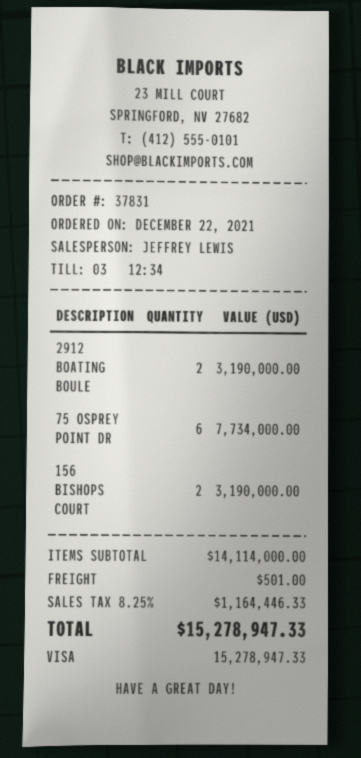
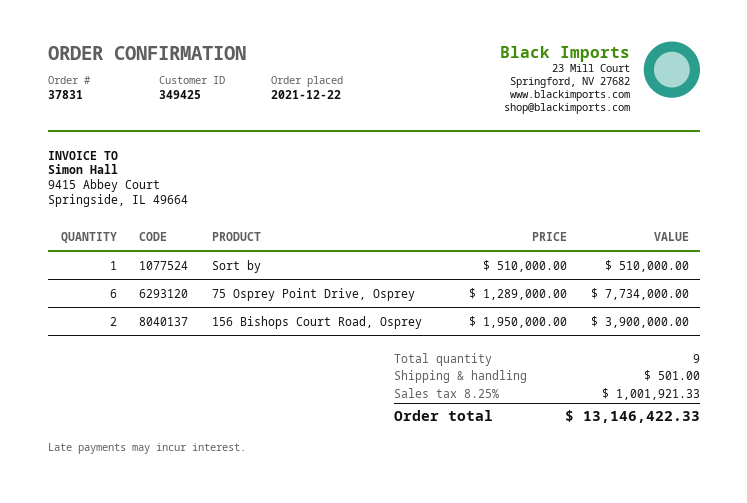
2912 BOATING BOULE: 2 for 3190000.00 -> none
156 BISHOPS COURT: 2 for 3190000.00 -> 2 for 3900000.00
Sort by: none -> 1 for 510000.00
tax: 8.25% = 1164446.33 -> 8.25% = 1001921.33
total: 15278947.33 -> 13146422.33

